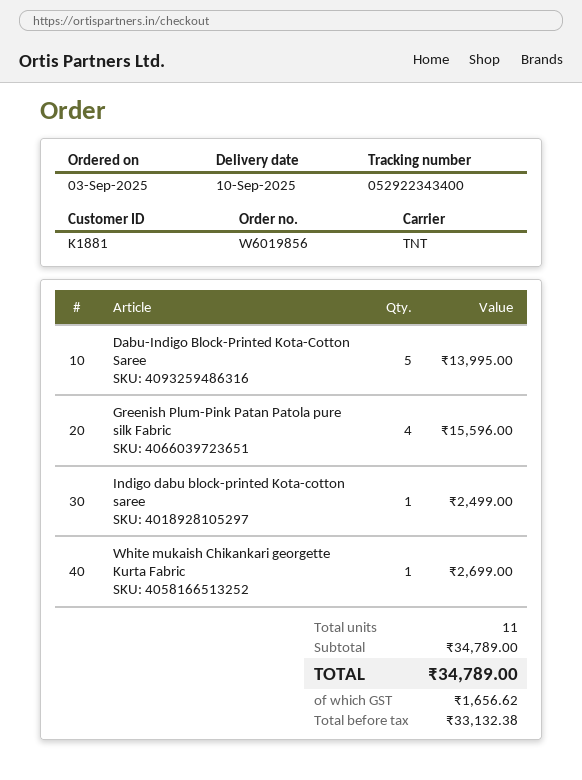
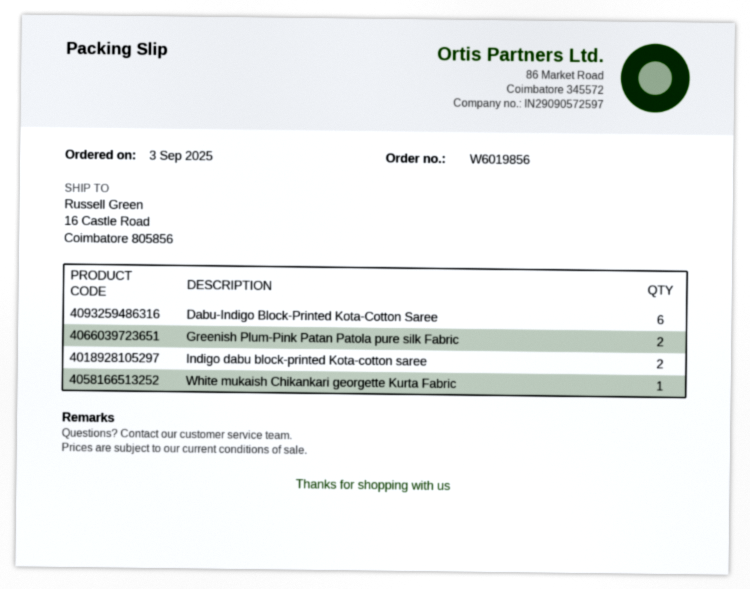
Dabu-Indigo Block-Printed Kota-Cotton Saree: 5 -> 6
Greenish Plum-Pink Patan Patola pure silk Fabric: 4 -> 2
Indigo dabu block-printed Kota-cotton saree: 1 -> 2

